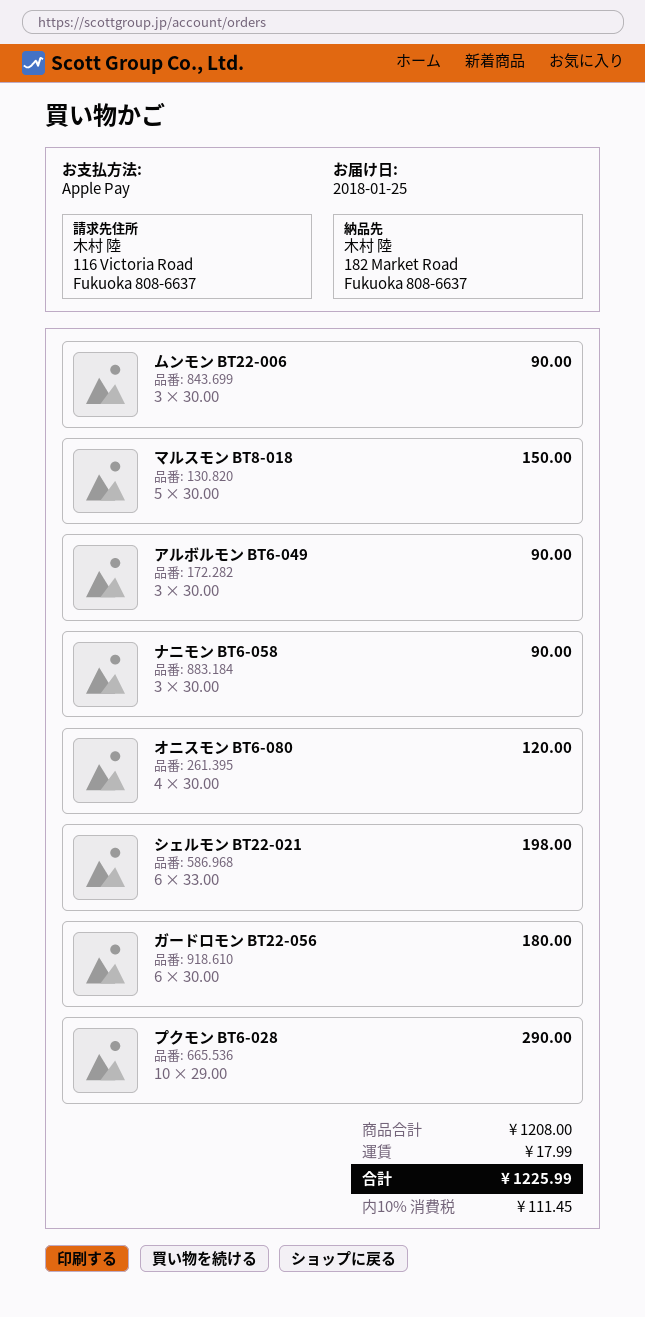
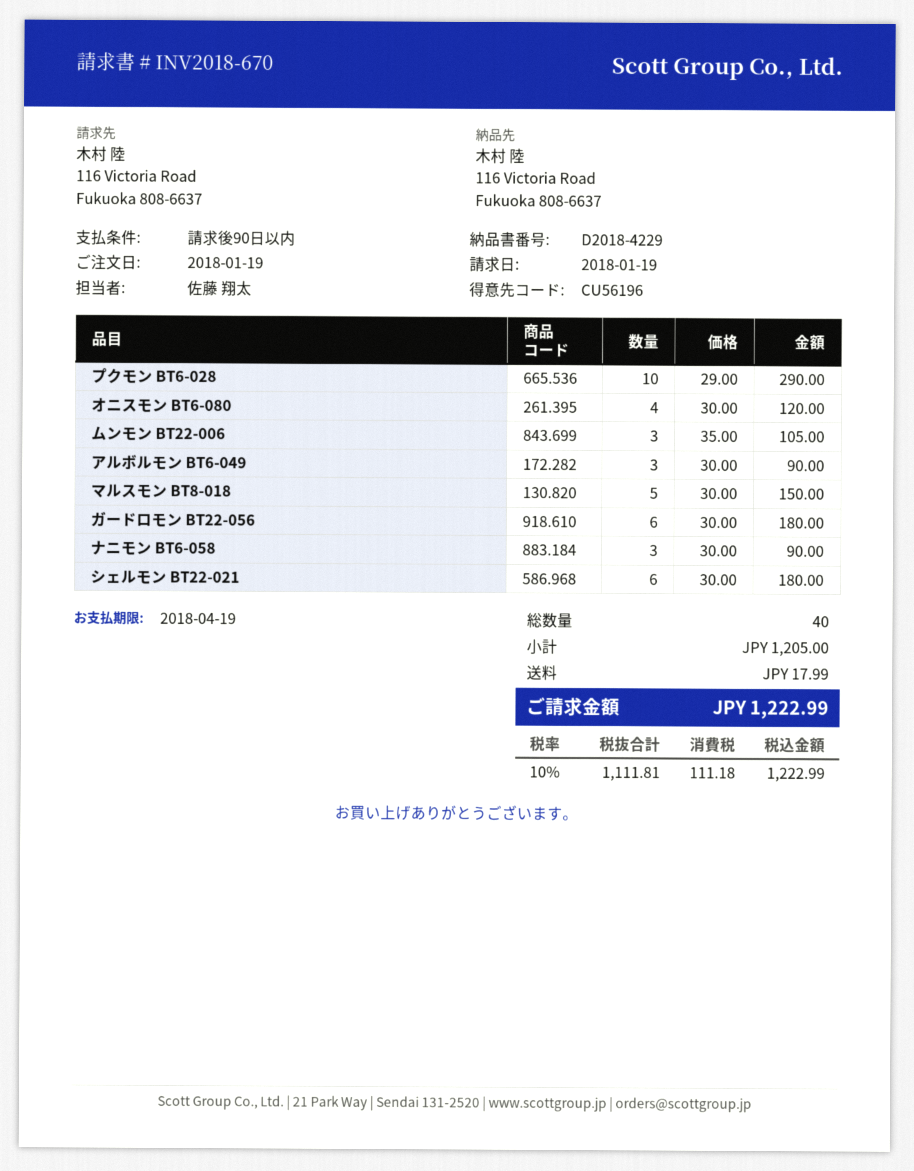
ship to: 182 Market Road, Fukuoka 808-6637 -> 116 Victoria Road, Fukuoka 808-6637
ムンモン BT22-006: 3 x 30.00 = 90.00 -> 3 x 35.00 = 105.00
シェルモン BT22-021: 6 x 33.00 = 198.00 -> 6 x 30.00 = 180.00
subtotal: 1208.00 -> 1205.00
tax: 10% = 111.45 -> 10% = 111.18
total: 1225.99 -> 1222.99

